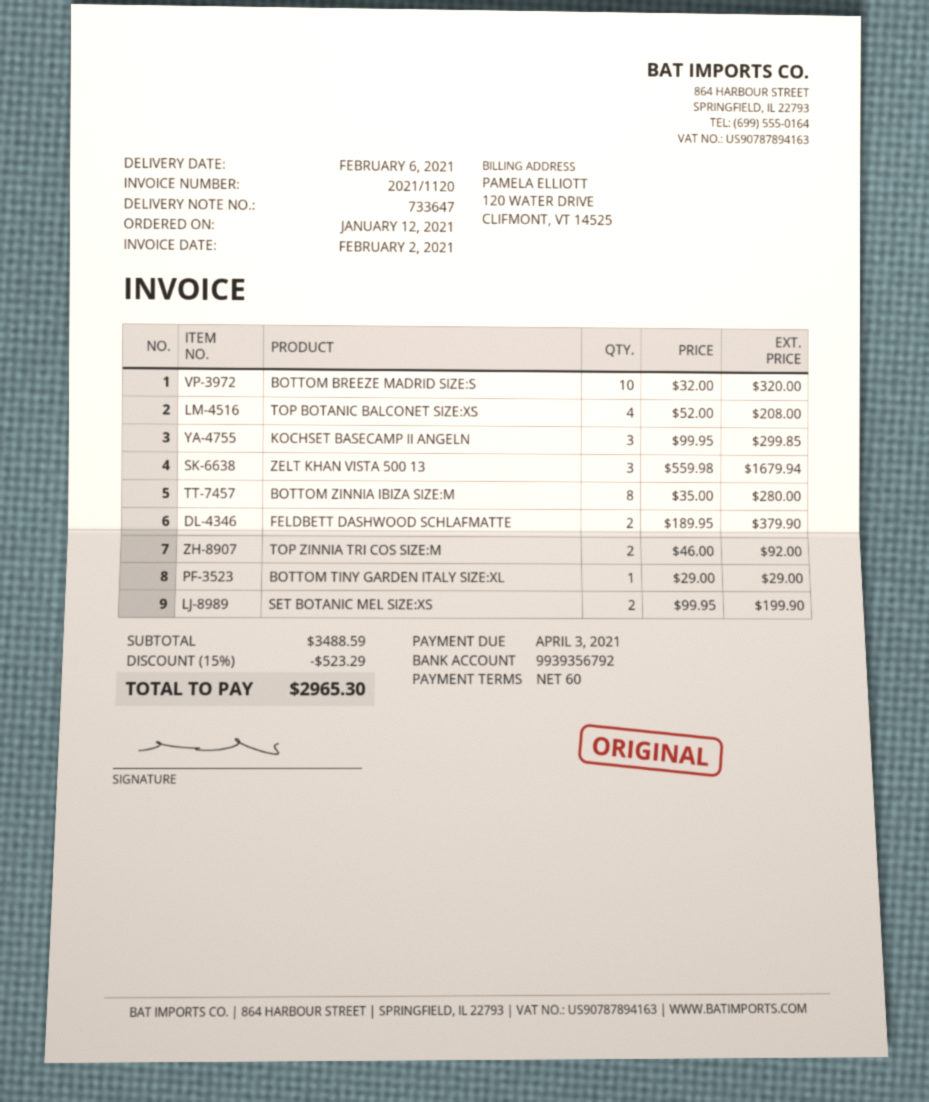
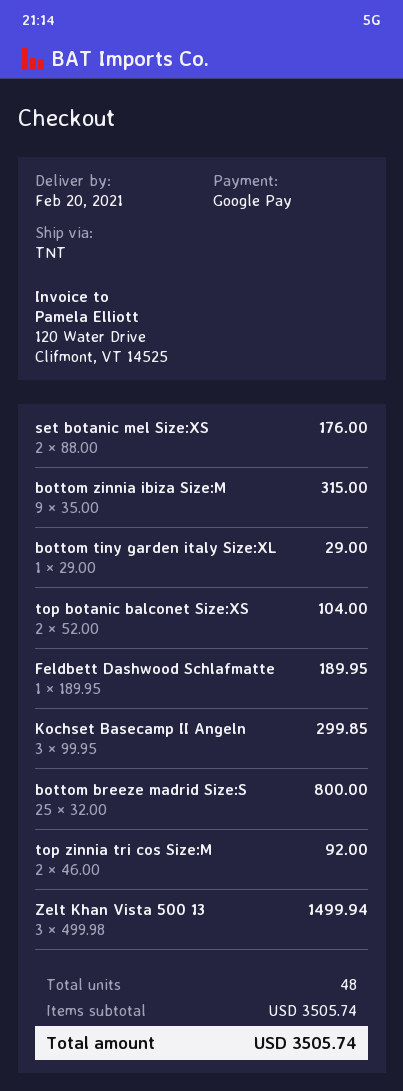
delivery date: 2021-02-06 -> 2021-02-20
BOTTOM BREEZE MADRID SIZE:S: 10 x 32.00 = 320.00 -> 25 x 32.00 = 800.00
TOP BOTANIC BALCONET SIZE:XS: 4 x 52.00 = 208.00 -> 2 x 52.00 = 104.00
ZELT KHAN VISTA 500 13: 3 x 559.98 = 1679.94 -> 3 x 499.98 = 1499.94
BOTTOM ZINNIA IBIZA SIZE:M: 8 x 35.00 = 280.00 -> 9 x 35.00 = 315.00
FELDBETT DASHWOOD SCHLAFMATTE: 2 x 189.95 = 379.90 -> 1 x 189.95 = 189.95
SET BOTANIC MEL SIZE:XS: 2 x 99.95 = 199.90 -> 2 x 88.00 = 176.00
subtotal: 3488.59 -> 3505.74
discount: 15% = 523.29 -> none
total: 2965.30 -> 3505.74

